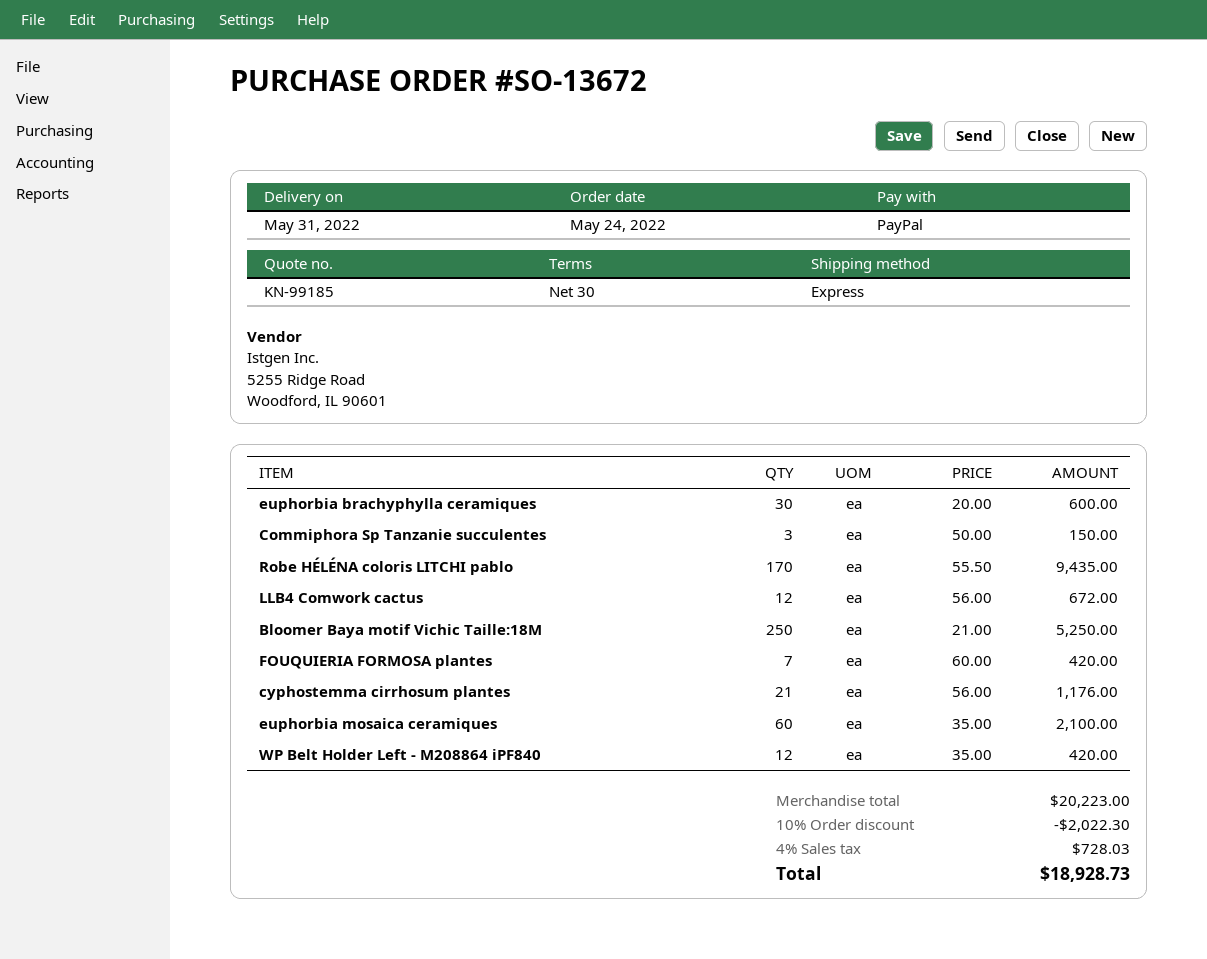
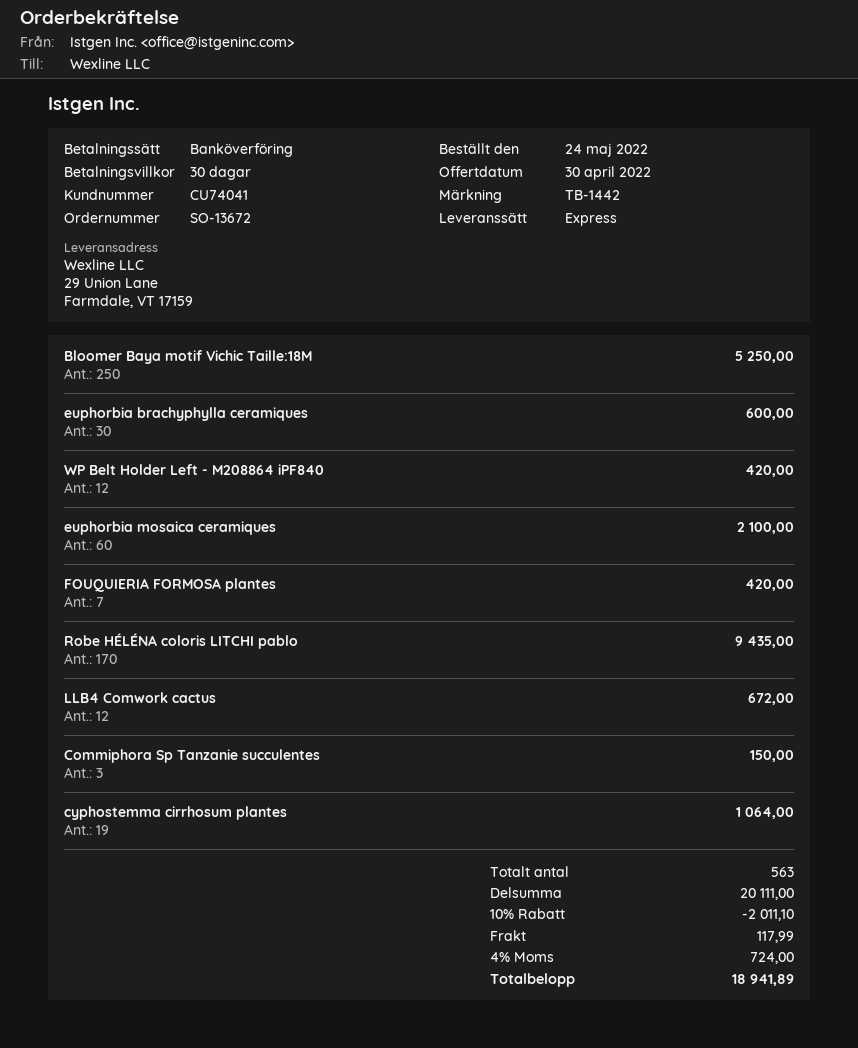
payment method: PayPal -> bank transfer
cyphostemma cirrhosum plantes: 21 for 1176.00 -> 19 for 1064.00
subtotal: 20223.00 -> 20111.00
discount: 10% = 2022.30 -> 10% = 2011.10
shipping: none -> 117.99
tax: 4% = 728.03 -> 4% = 724.00
total: 18928.73 -> 18941.89

